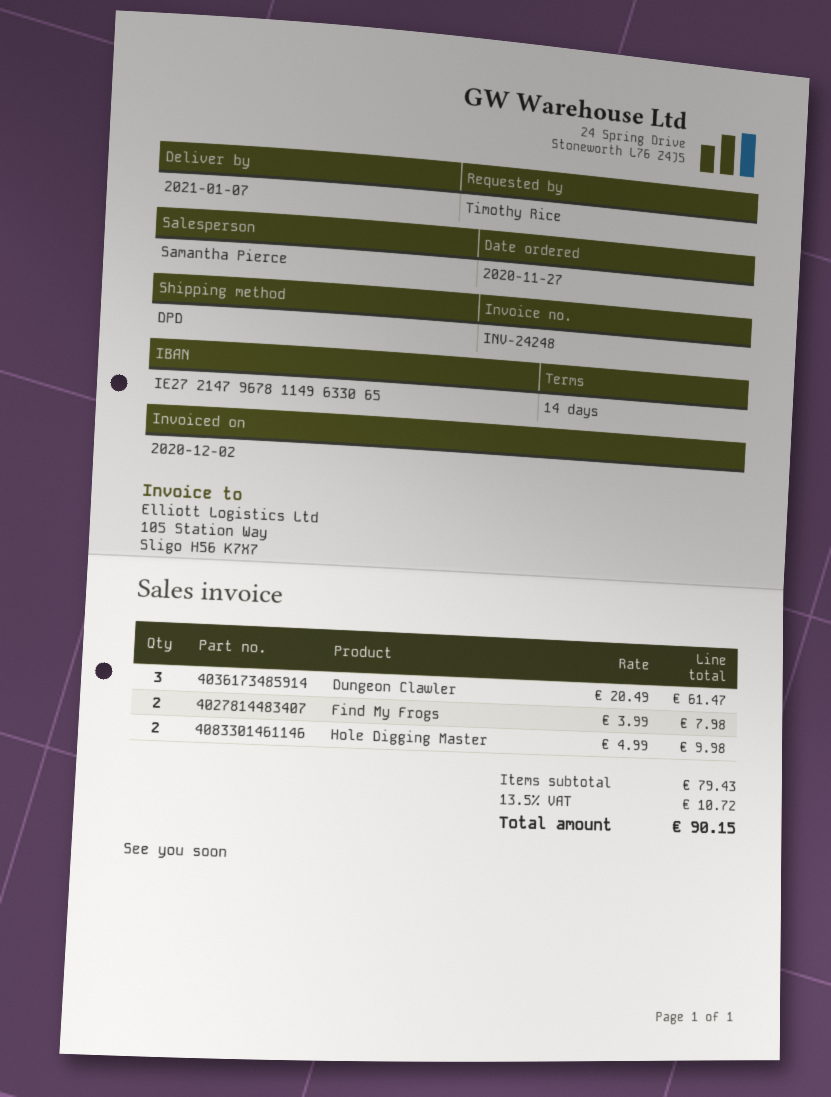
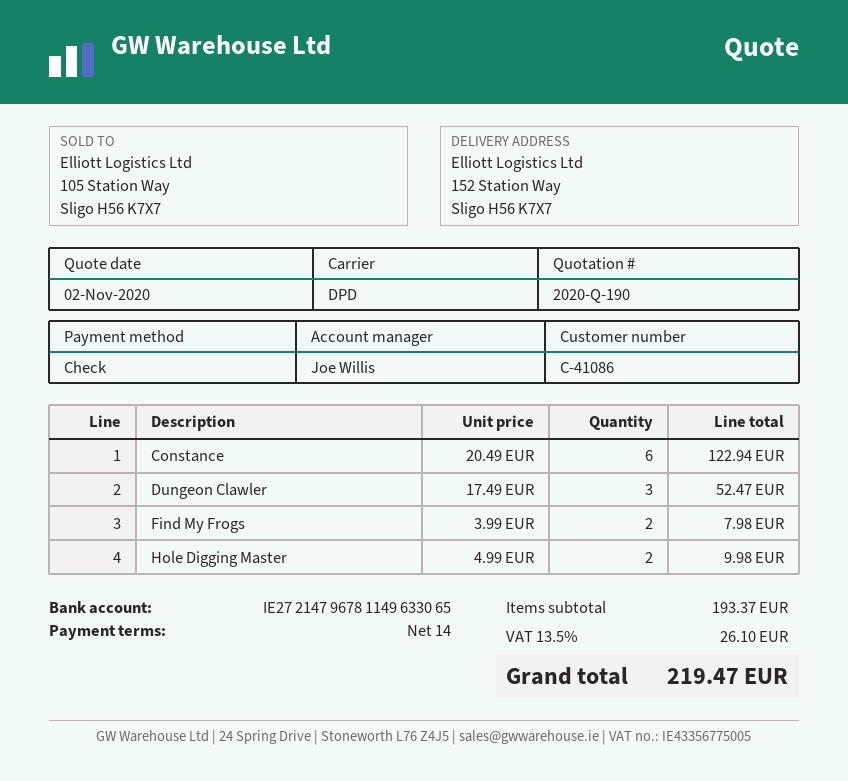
sales rep: Samantha Pierce -> Joe Willis
Dungeon Clawler: 3 x 20.49 = 61.47 -> 3 x 17.49 = 52.47
Constance: none -> 6 x 20.49 = 122.94
subtotal: 79.43 -> 193.37
tax: 13.5% = 10.72 -> 13.5% = 26.10
total: 90.15 -> 219.47

